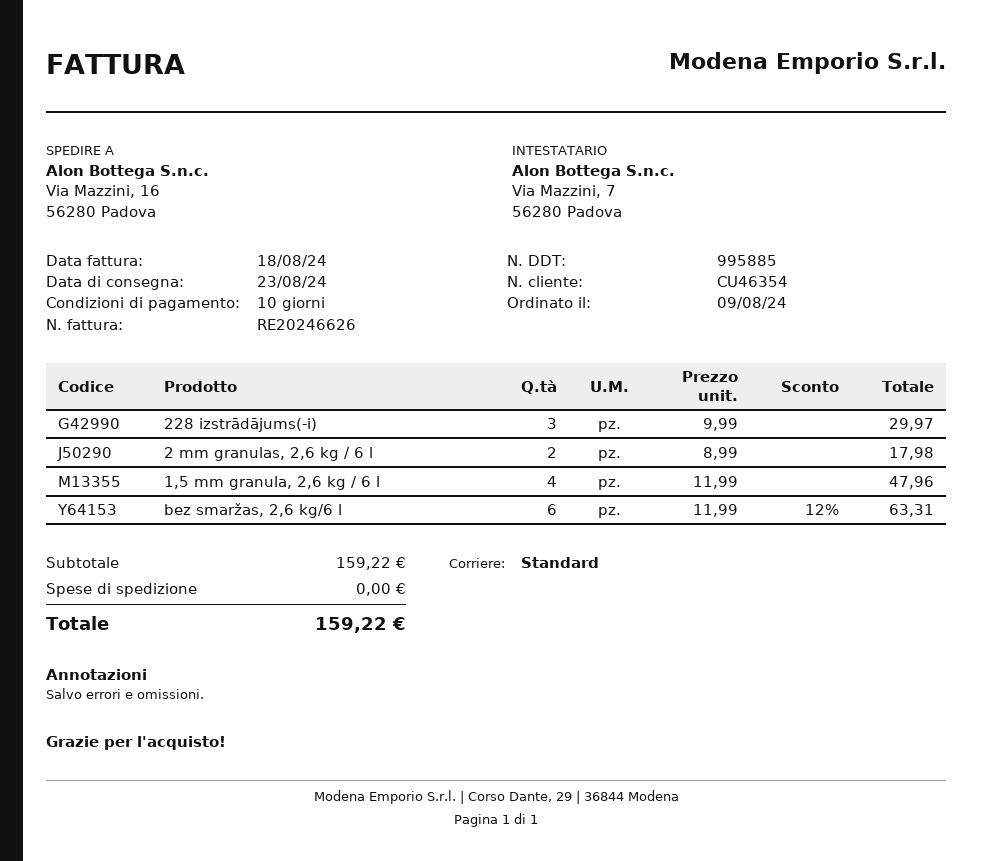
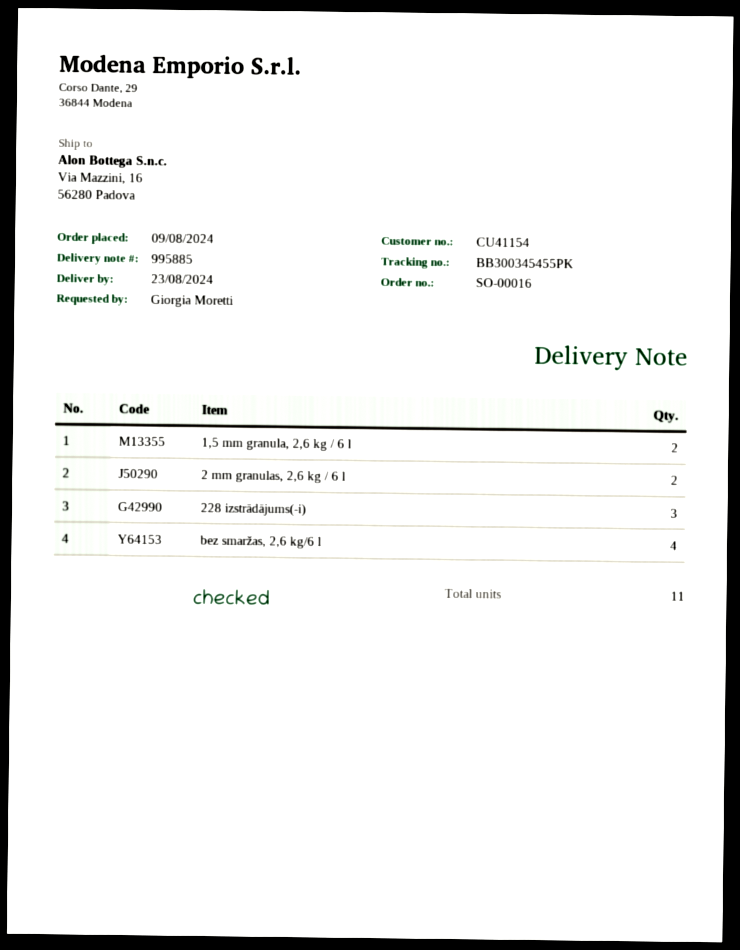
customer number: CU46354 -> CU41154
1,5 mm granula, 2,6 kg / 6 l: 4 -> 2
bez smaržas, 2,6 kg/6 l: 6 -> 4

